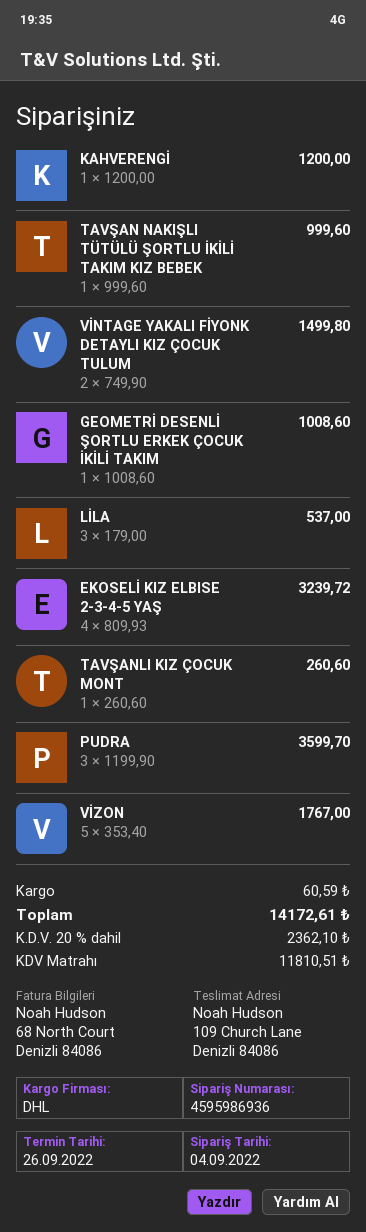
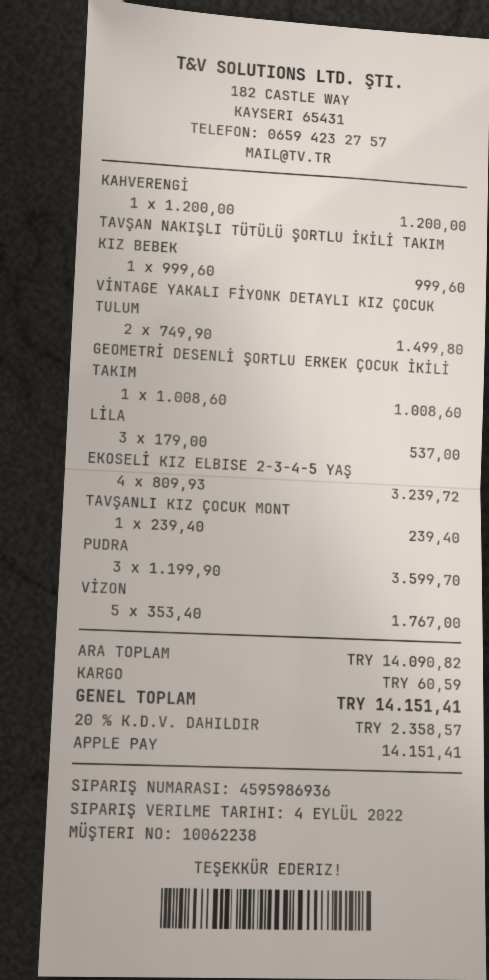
TAVŞANLI KIZ ÇOCUK MONT: 1 x 260.60 = 260.60 -> 1 x 239.40 = 239.40
tax: 20% = 2362.10 -> 20% = 2358.57
total: 14172.61 -> 14151.41

